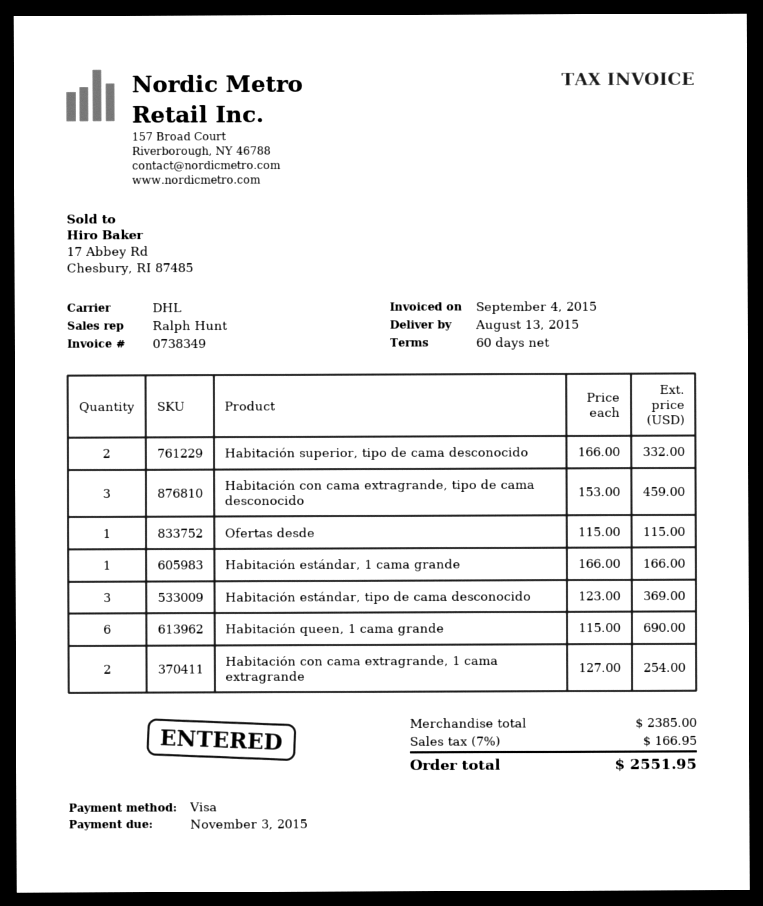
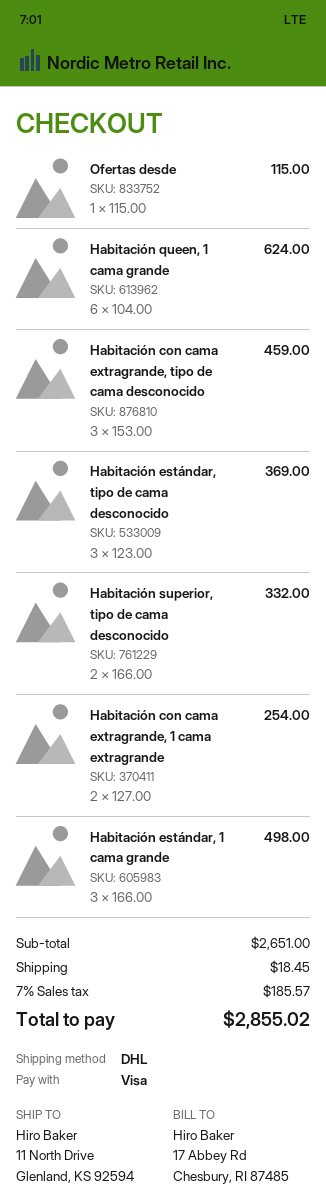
Habitación estándar, 1 cama grande: 1 x 166.00 = 166.00 -> 3 x 166.00 = 498.00
Habitación queen, 1 cama grande: 6 x 115.00 = 690.00 -> 6 x 104.00 = 624.00
subtotal: 2385.00 -> 2651.00
shipping: none -> 18.45
tax: 7% = 166.95 -> 7% = 185.57
total: 2551.95 -> 2855.02

